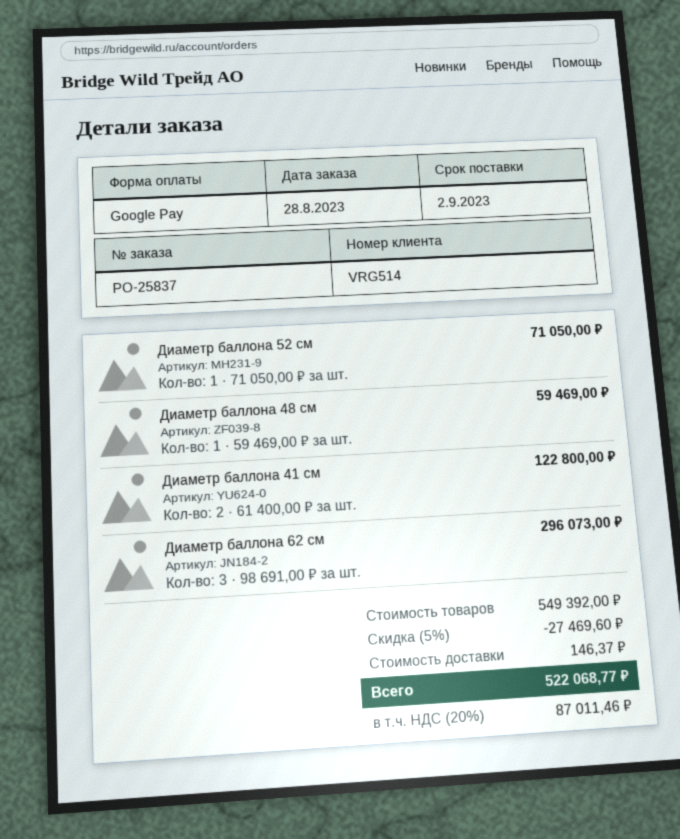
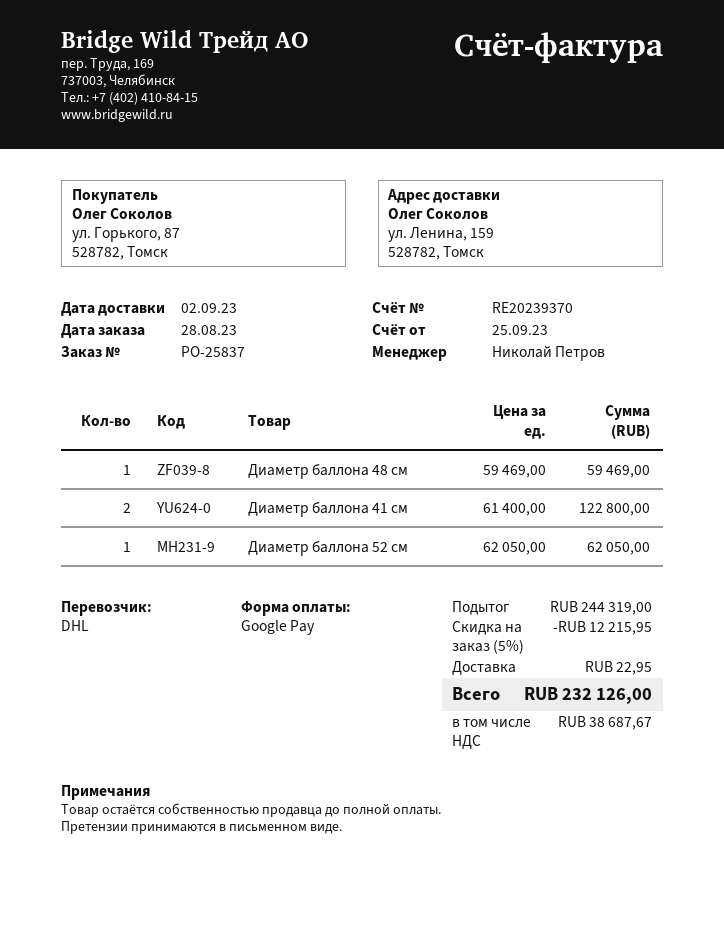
Диаметр баллона 52 см: 1 x 71050.00 = 71050.00 -> 1 x 62050.00 = 62050.00
Диаметр баллона 62 см: 3 x 98691.00 = 296073.00 -> none
subtotal: 549392.00 -> 244319.00
discount: 5% = 27469.60 -> 5% = 12215.95
shipping: 146.37 -> 22.95
tax: 87011.46 -> 38687.67
total: 522068.77 -> 232126.00

